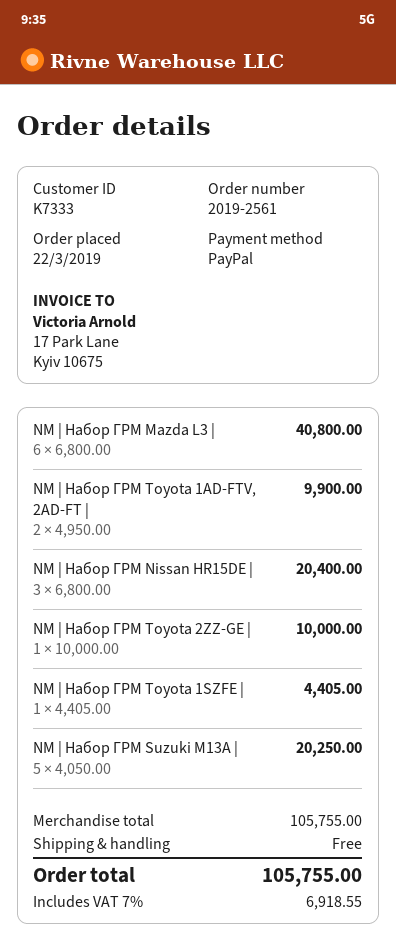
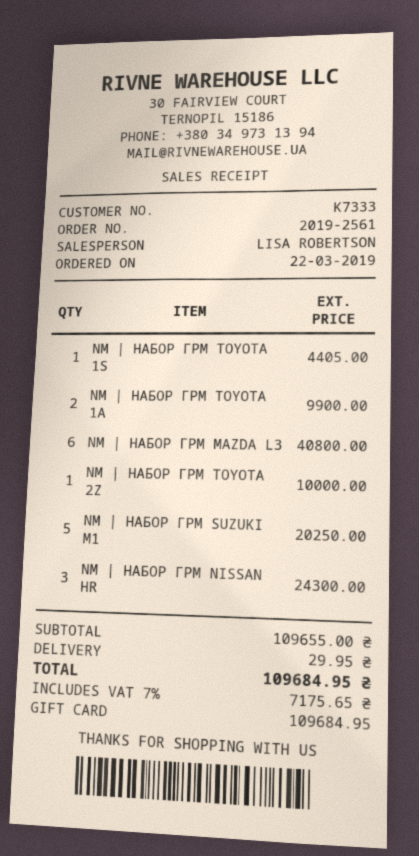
payment method: PayPal -> gift card
NM | Набор ГРМ Nissan HR15DE |: 3 for 20400.00 -> 3 for 24300.00
subtotal: 105755.00 -> 109655.00
shipping: 0.00 -> 29.95
tax: 7% = 6918.55 -> 7% = 7175.65
total: 105755.00 -> 109684.95

